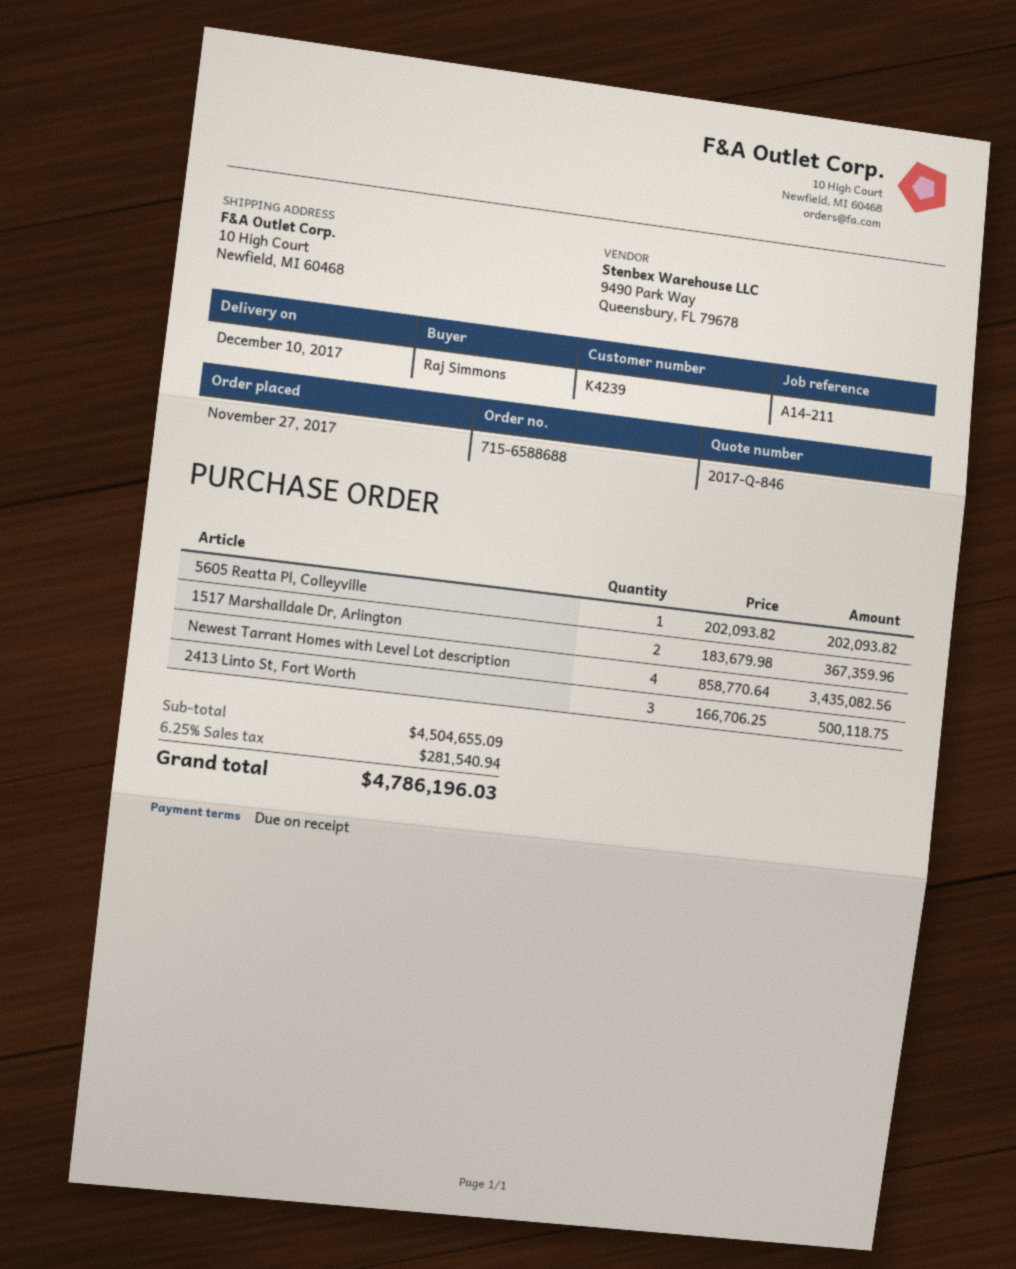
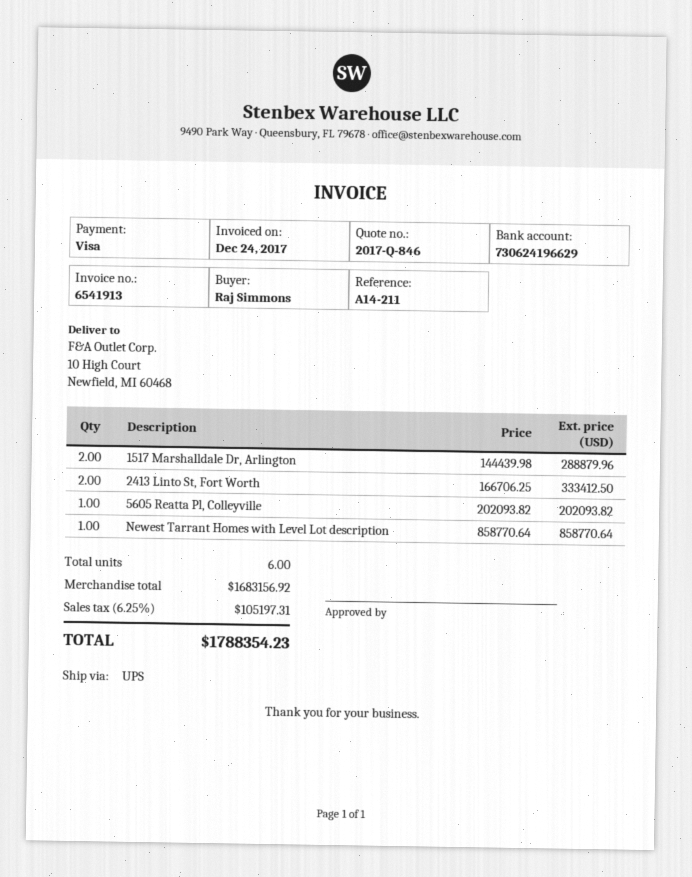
1517 Marshalldale Dr, Arlington: 2 x 183679.98 = 367359.96 -> 2 x 144439.98 = 288879.96
Newest Tarrant Homes with Level Lot description: 4 x 858770.64 = 3435082.56 -> 1 x 858770.64 = 858770.64
2413 Linto St, Fort Worth: 3 x 166706.25 = 500118.75 -> 2 x 166706.25 = 333412.50
subtotal: 4504655.09 -> 1683156.92
tax: 6.25% = 281540.94 -> 6.25% = 105197.31
total: 4786196.03 -> 1788354.23

